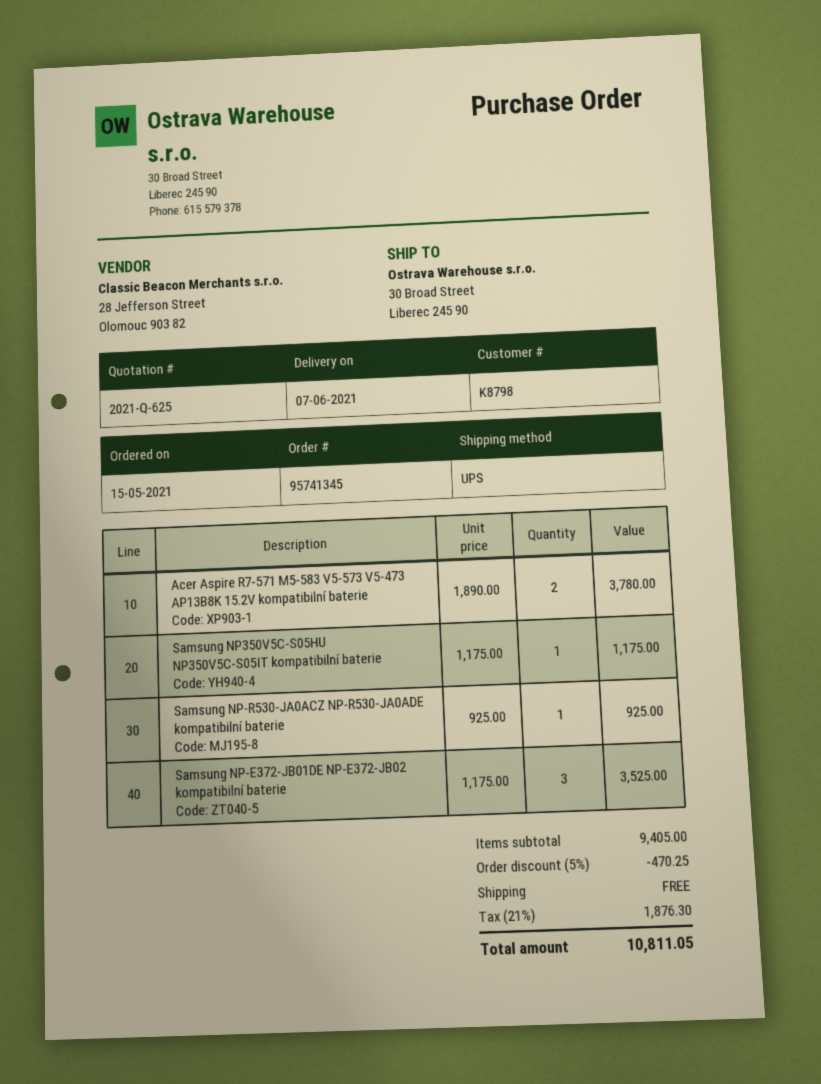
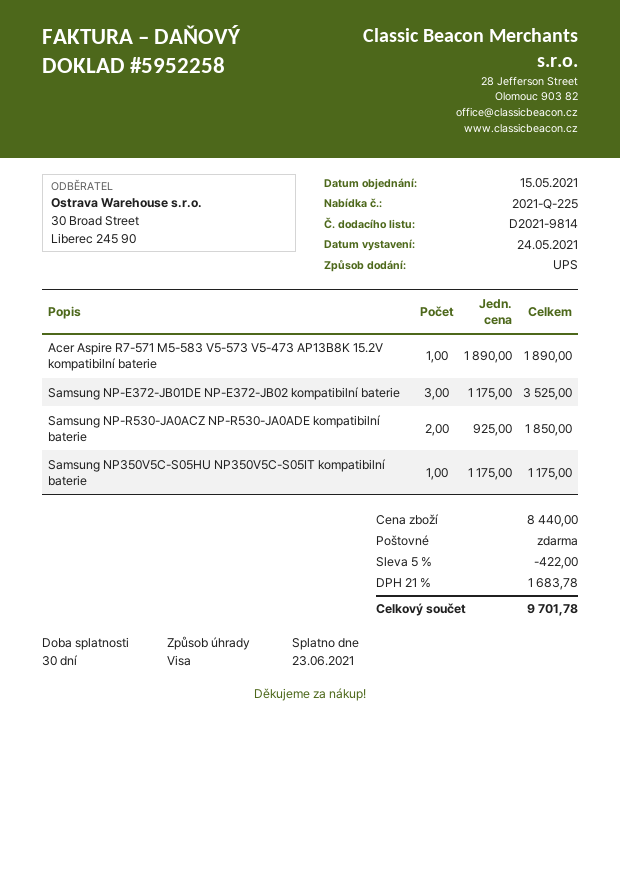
quote number: 2021-Q-625 -> 2021-Q-225
Acer Aspire R7-571 M5-583 V5-573 V5-473 AP13B8K 15.2V kompatibilní baterie: 2 x 1890.00 = 3780.00 -> 1 x 1890.00 = 1890.00
Samsung NP-R530-JA0ACZ NP-R530-JA0ADE kompatibilní baterie: 1 x 925.00 = 925.00 -> 2 x 925.00 = 1850.00
subtotal: 9405.00 -> 8440.00
discount: 5% = 470.25 -> 5% = 422.00
tax: 21% = 1876.30 -> 21% = 1683.78
total: 10811.05 -> 9701.78

